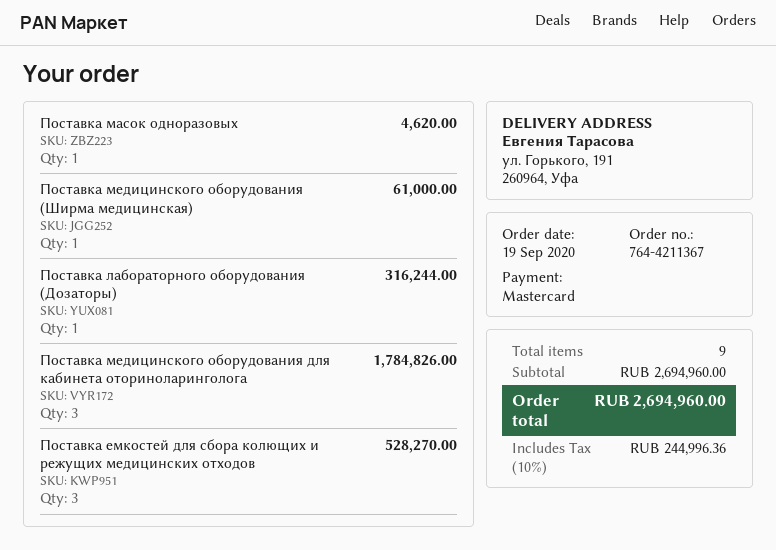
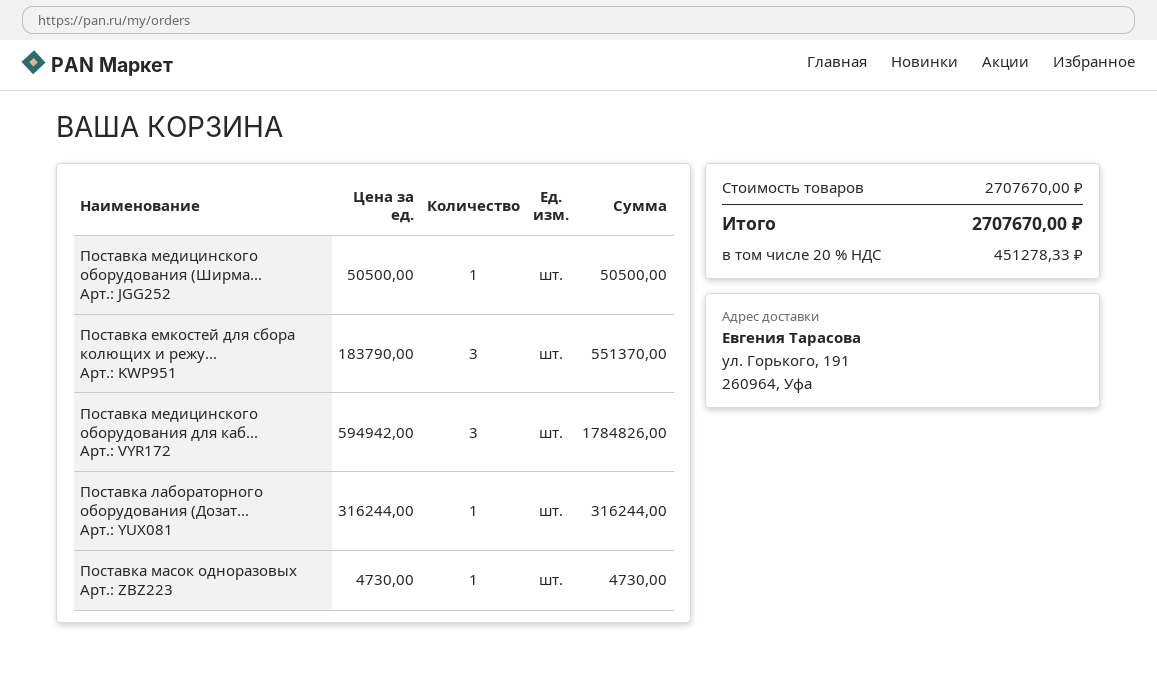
Поставка масок одноразовых: 1 for 4620.00 -> 1 for 4730.00
Поставка медицинского оборудования (Ширма медицинская): 1 for 61000.00 -> 1 for 50500.00
Поставка емкостей для сбора колющих и режущих медицинских отходов: 3 for 528270.00 -> 3 for 551370.00
subtotal: 2694960.00 -> 2707670.00
tax: 10% = 244996.36 -> 20% = 451278.33
total: 2694960.00 -> 2707670.00

